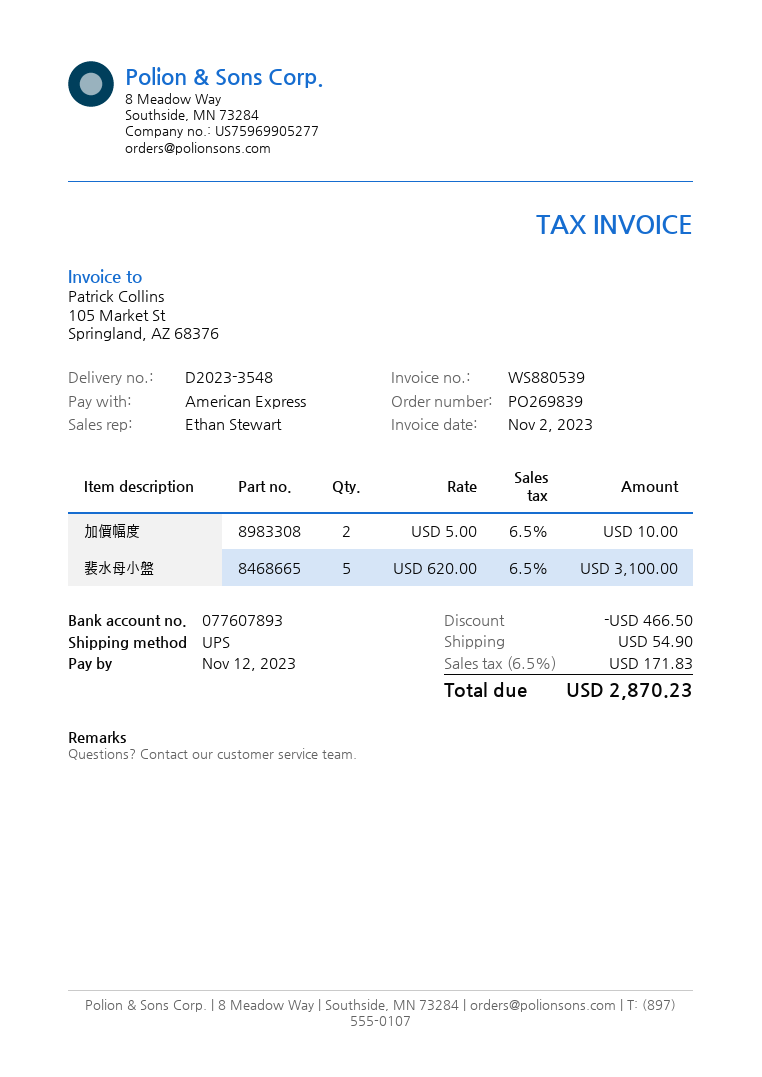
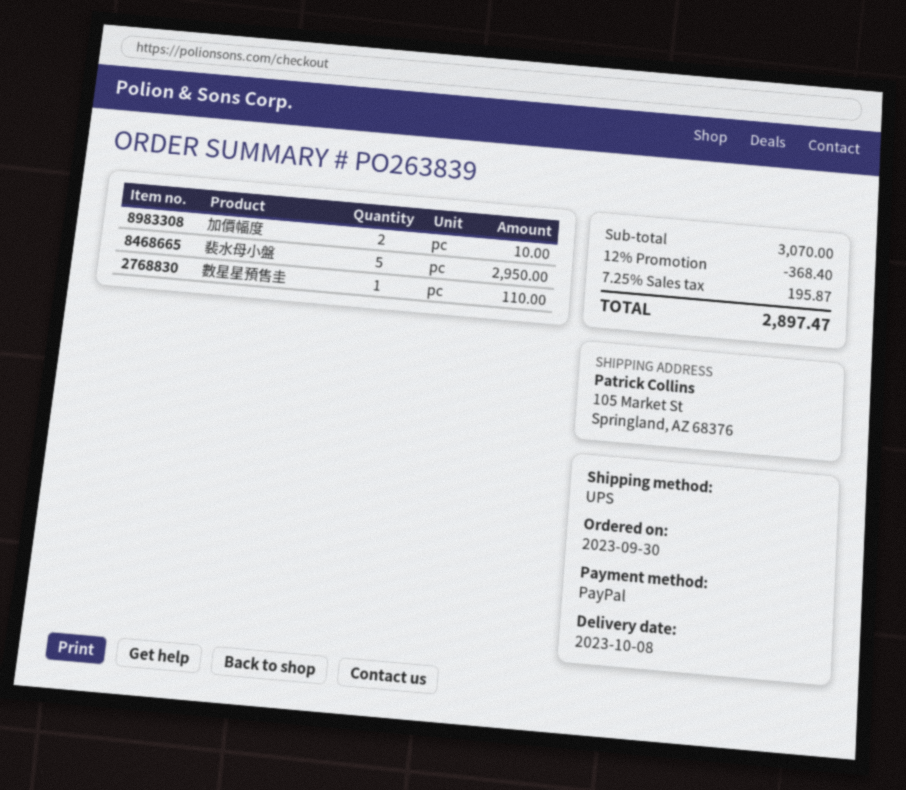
order number: PO269839 -> PO263839
payment method: American Express -> PayPal
裴水母小盤: 5 for 3100.00 -> 5 for 2950.00
數星星預售圭: none -> 1 for 110.00
discount: 466.50 -> 368.40
shipping: 54.90 -> none
tax: 6.5% = 171.83 -> 7.25% = 195.87
total: 2870.23 -> 2897.47

